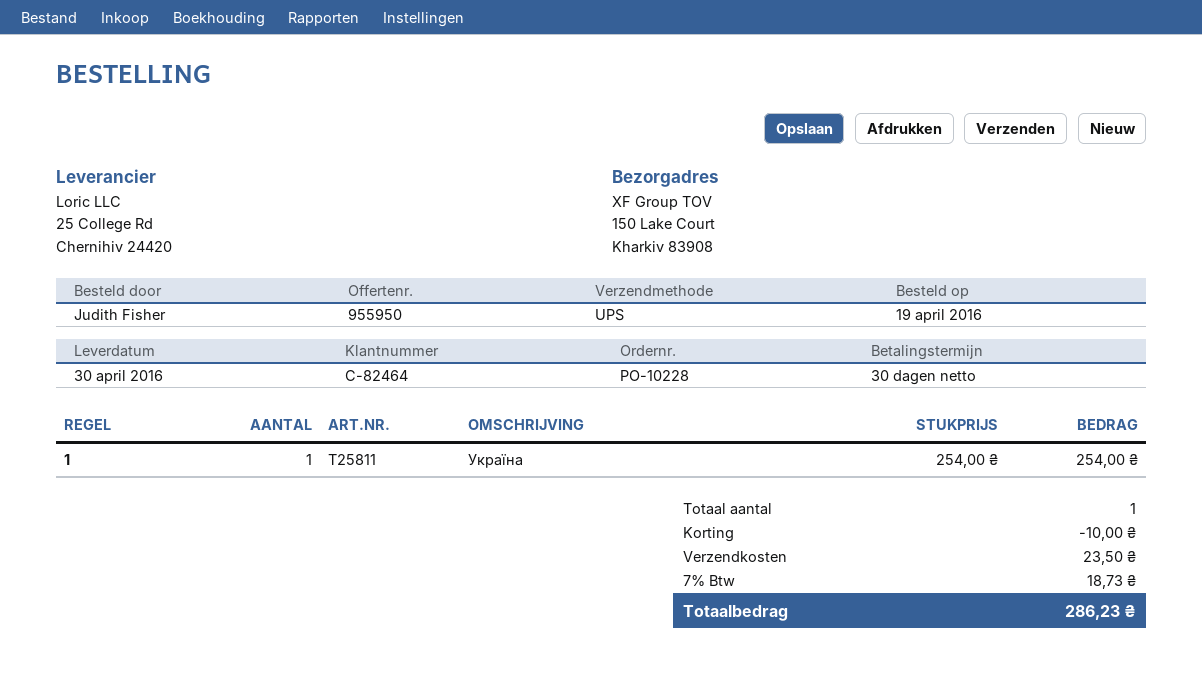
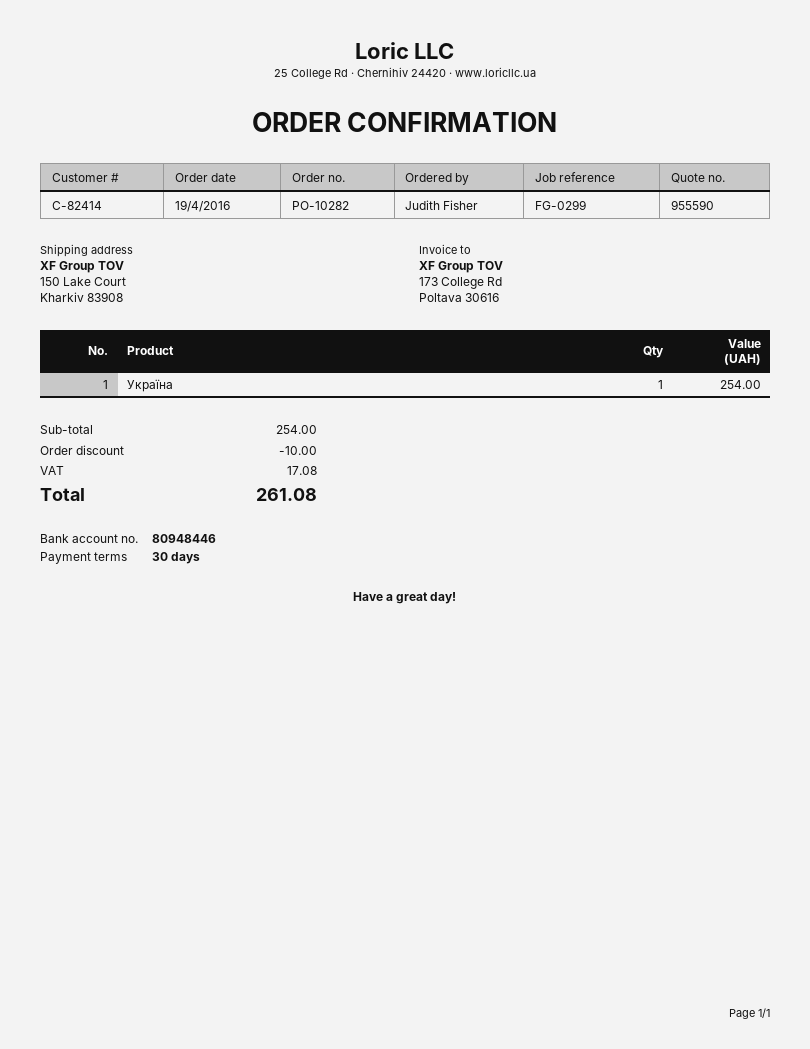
quote number: 955950 -> 955590
order number: PO-10228 -> PO-10282
customer number: C-82464 -> C-82414
shipping: 23.50 -> none
tax: 18.73 -> 17.08
total: 286.23 -> 261.08

